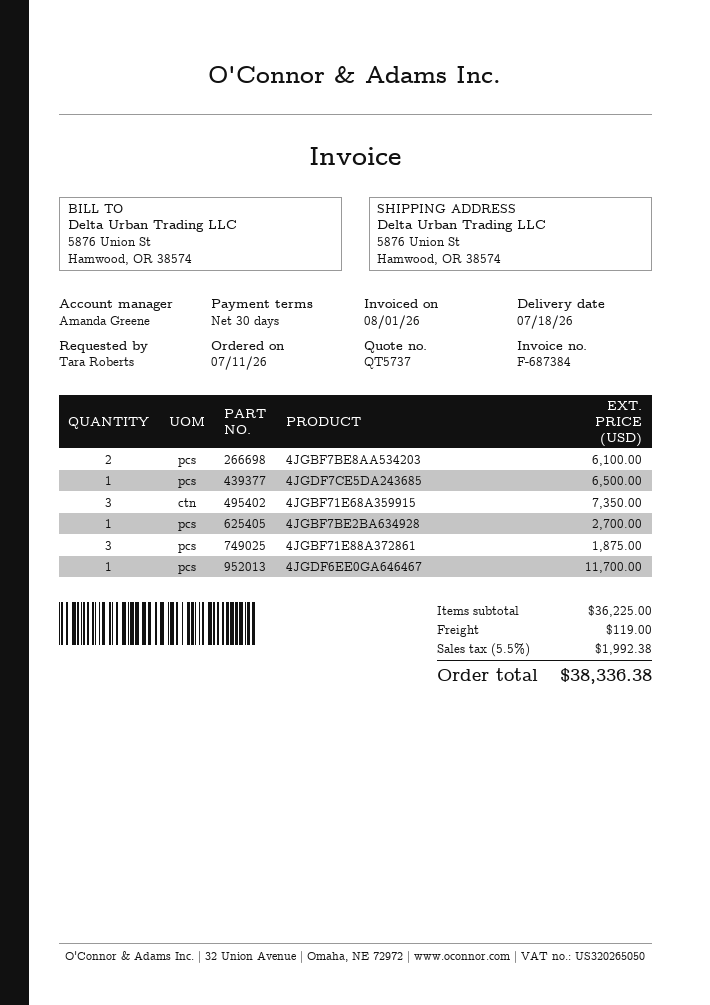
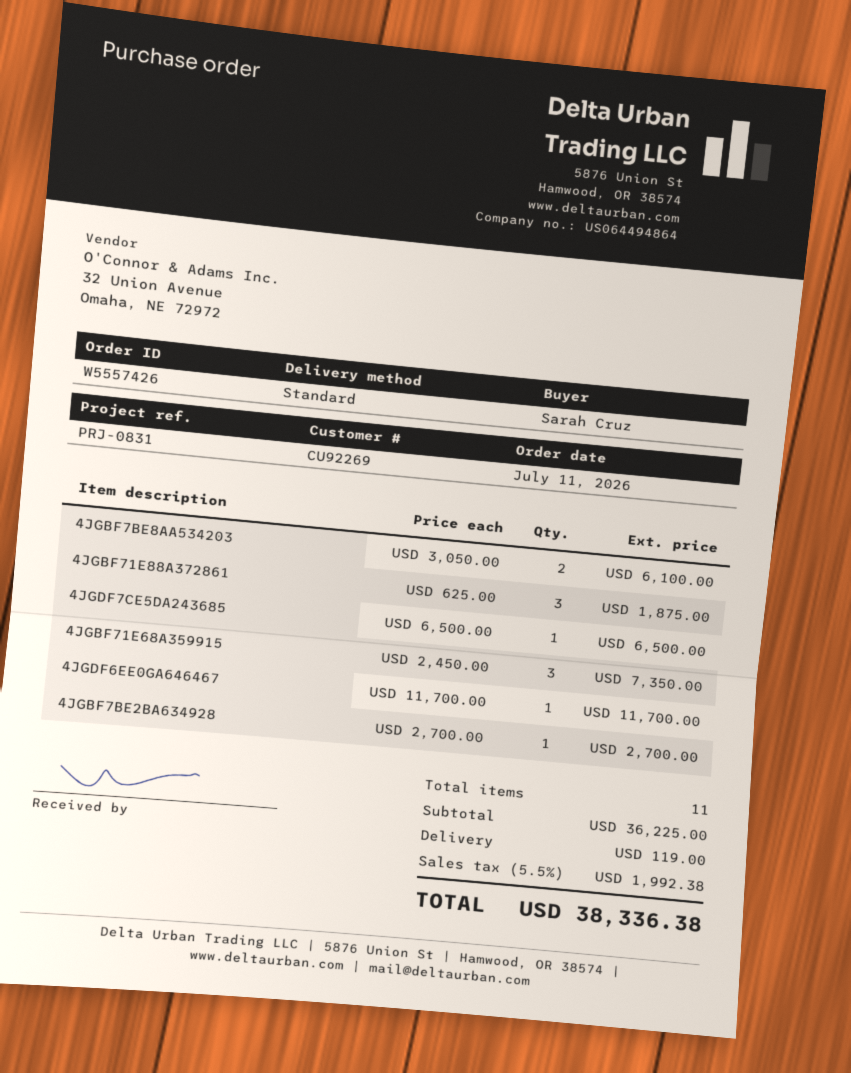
ordered by: Tara Roberts -> Sarah Cruz

